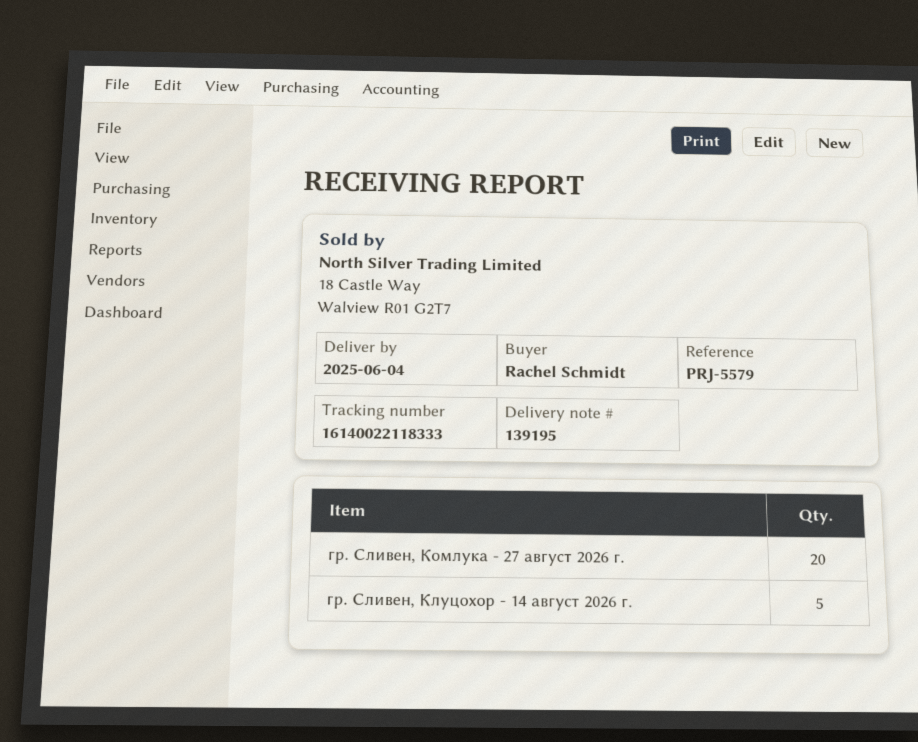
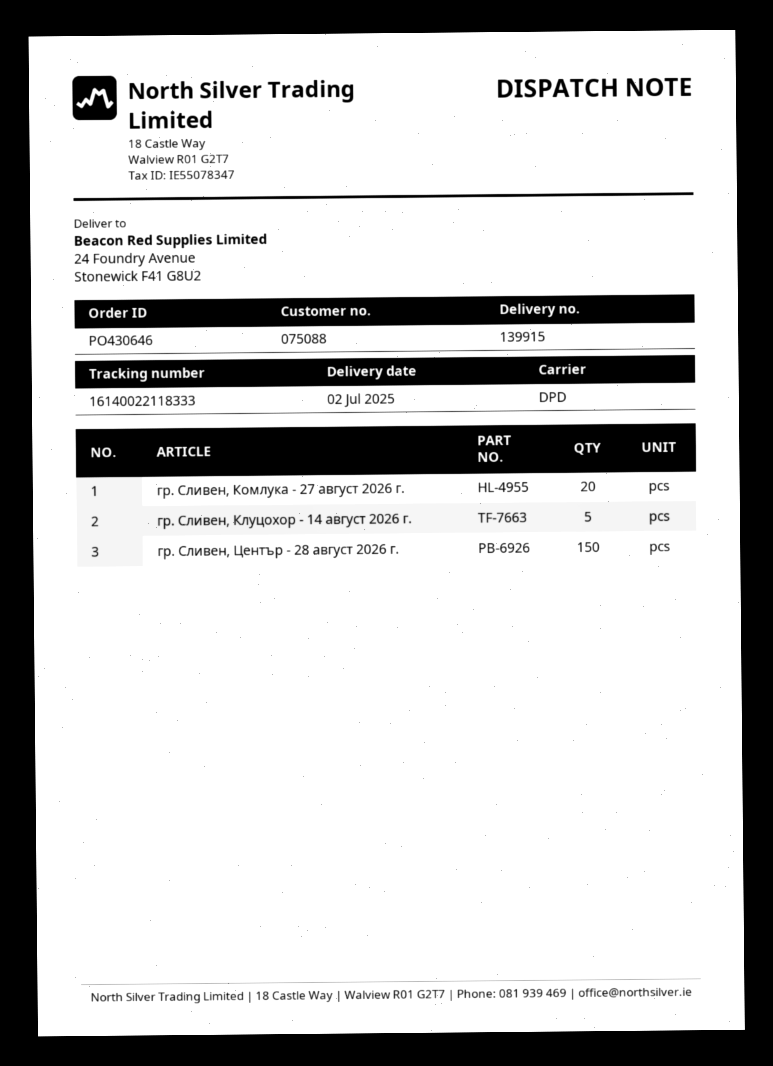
delivery note number: 139195 -> 139915
delivery date: 2025-06-04 -> 2025-07-02
гр. Сливен, Център - 28 август 2026 г.: none -> 150

